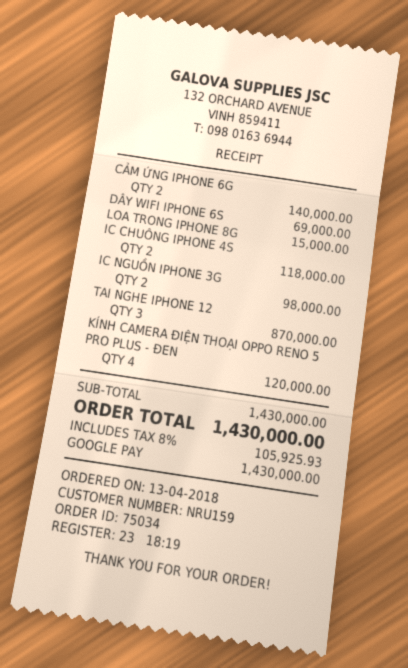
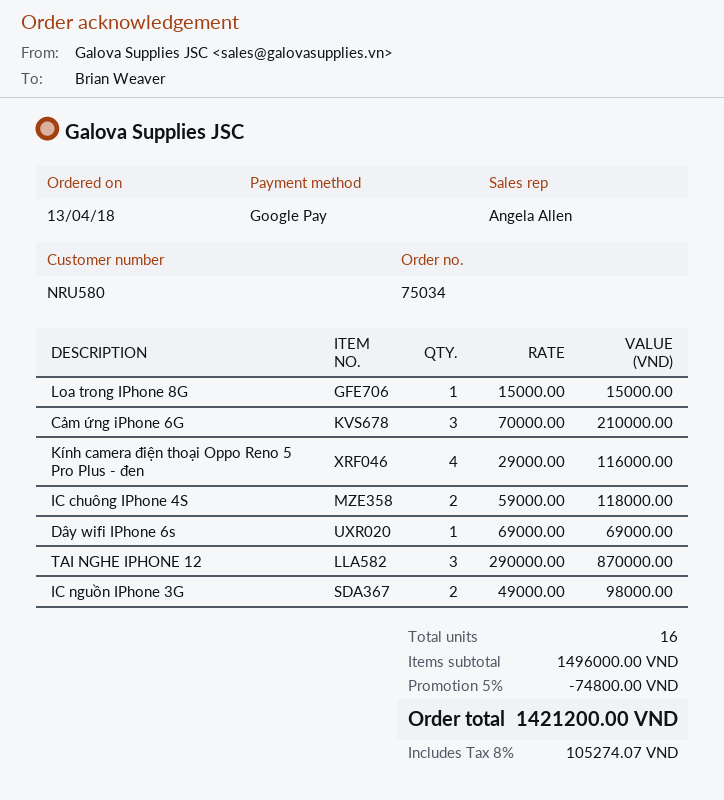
customer number: NRU159 -> NRU580
CẢM ỨNG IPHONE 6G: 2 for 140000.00 -> 3 for 210000.00
KÍNH CAMERA ĐIỆN THOẠI OPPO RENO 5 PRO PLUS - ĐEN: 4 for 120000.00 -> 4 for 116000.00
subtotal: 1430000.00 -> 1496000.00
discount: none -> 5% = 74800.00
tax: 8% = 105925.93 -> 8% = 105274.07
total: 1430000.00 -> 1421200.00

